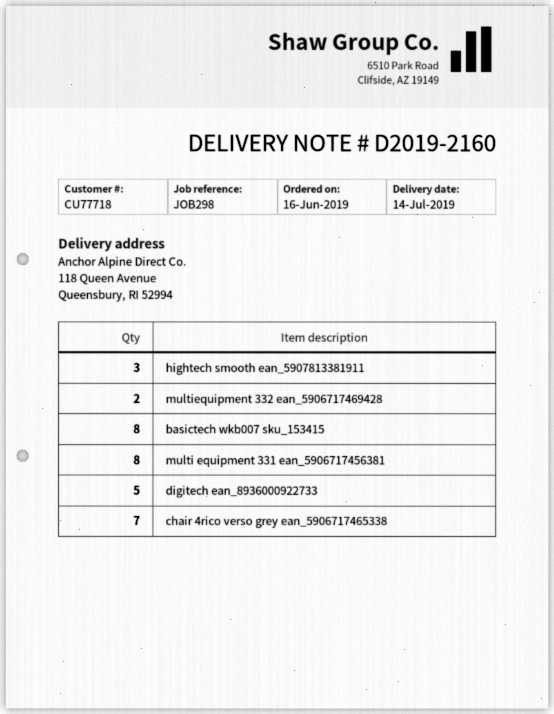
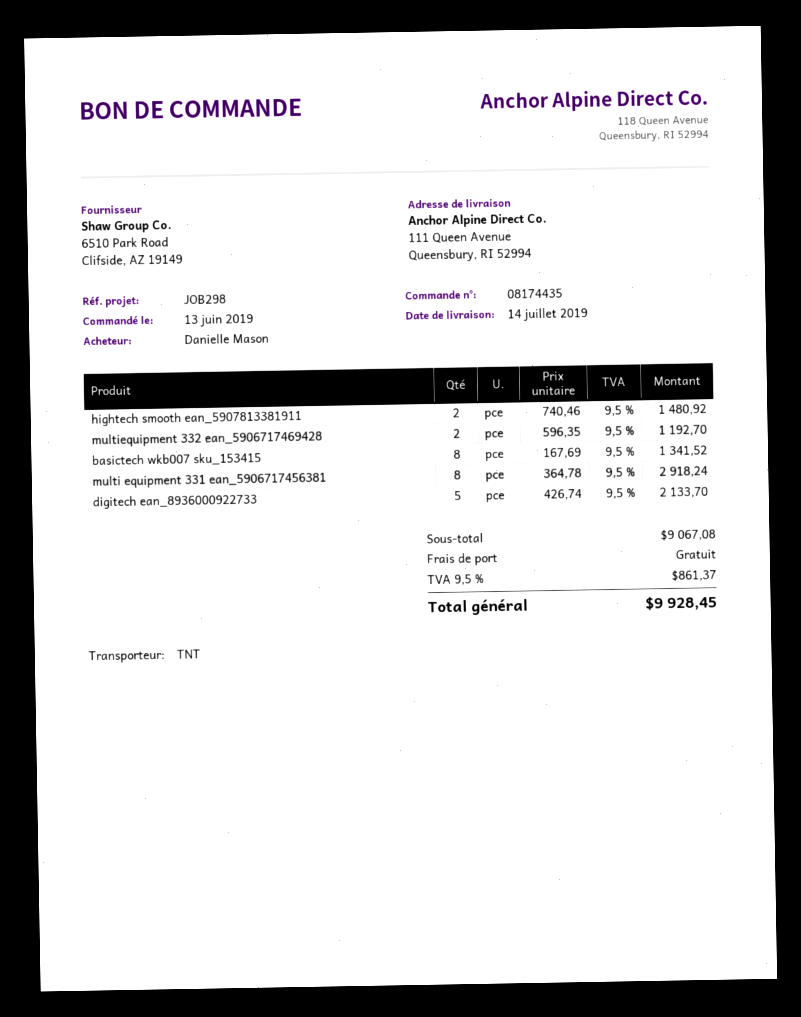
order date: 2019-06-16 -> 2019-06-13
ship to: 118 Queen Avenue, Queensbury, RI 52994 -> 111 Queen Avenue, Queensbury, RI 52994
hightech smooth ean_5907813381911: 3 -> 2
chair 4rico verso grey ean_5906717465338: 7 -> none

